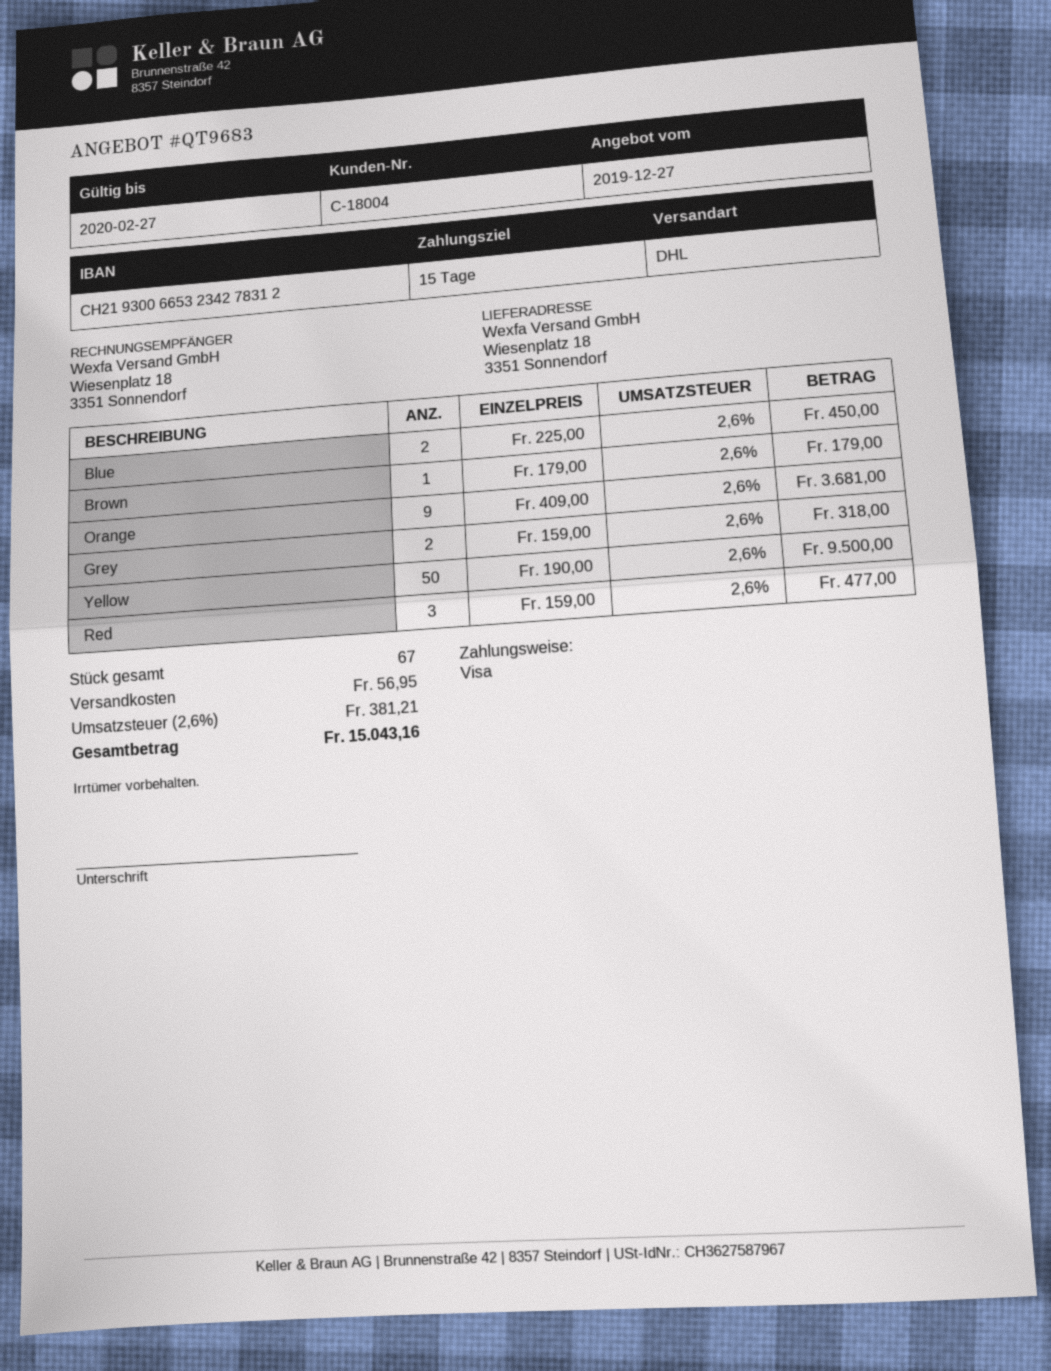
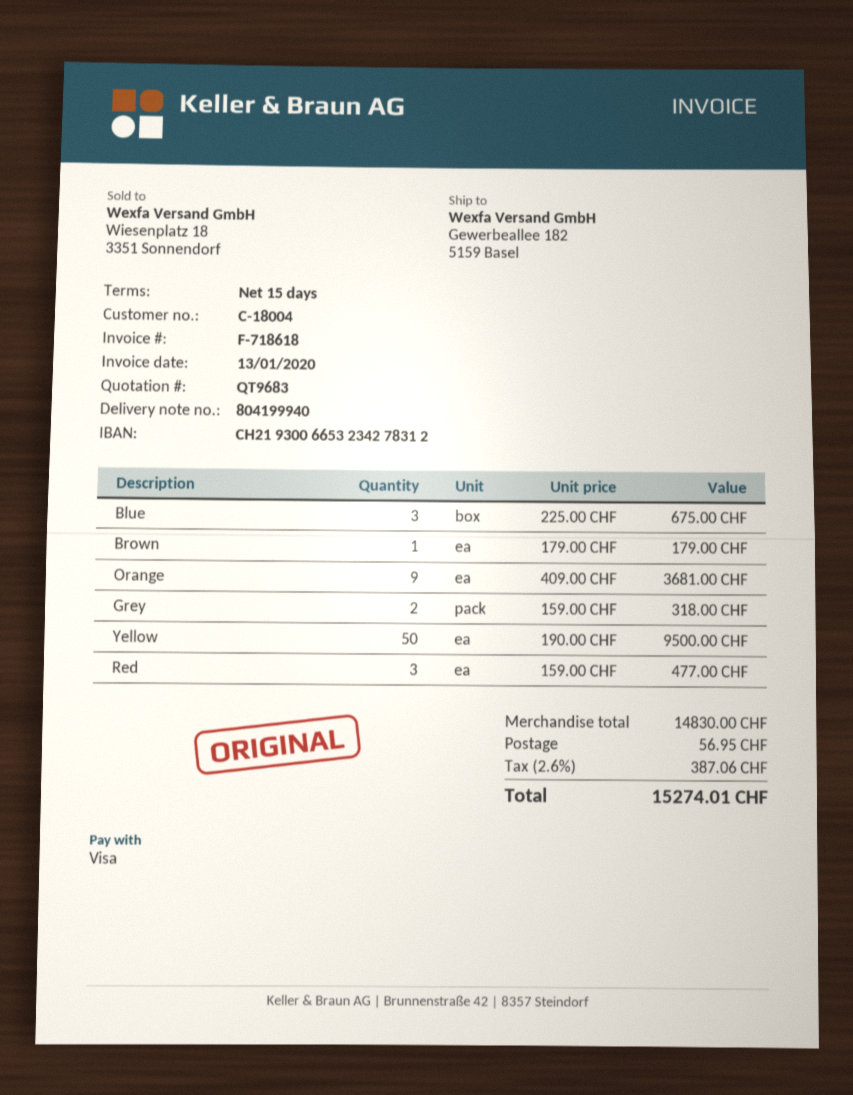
ship to: Wiesenplatz 18, 3351 Sonnendorf -> Gewerbeallee 182, 5159 Basel
Blue: 2 x 225.00 = 450.00 -> 3 x 225.00 = 675.00
tax: 2.6% = 381.21 -> 2.6% = 387.06
total: 15043.16 -> 15274.01

